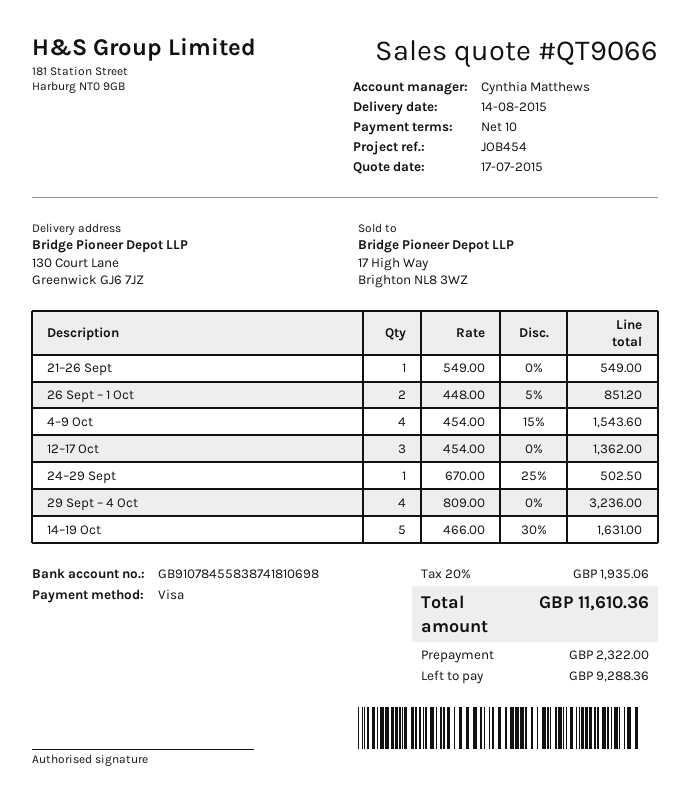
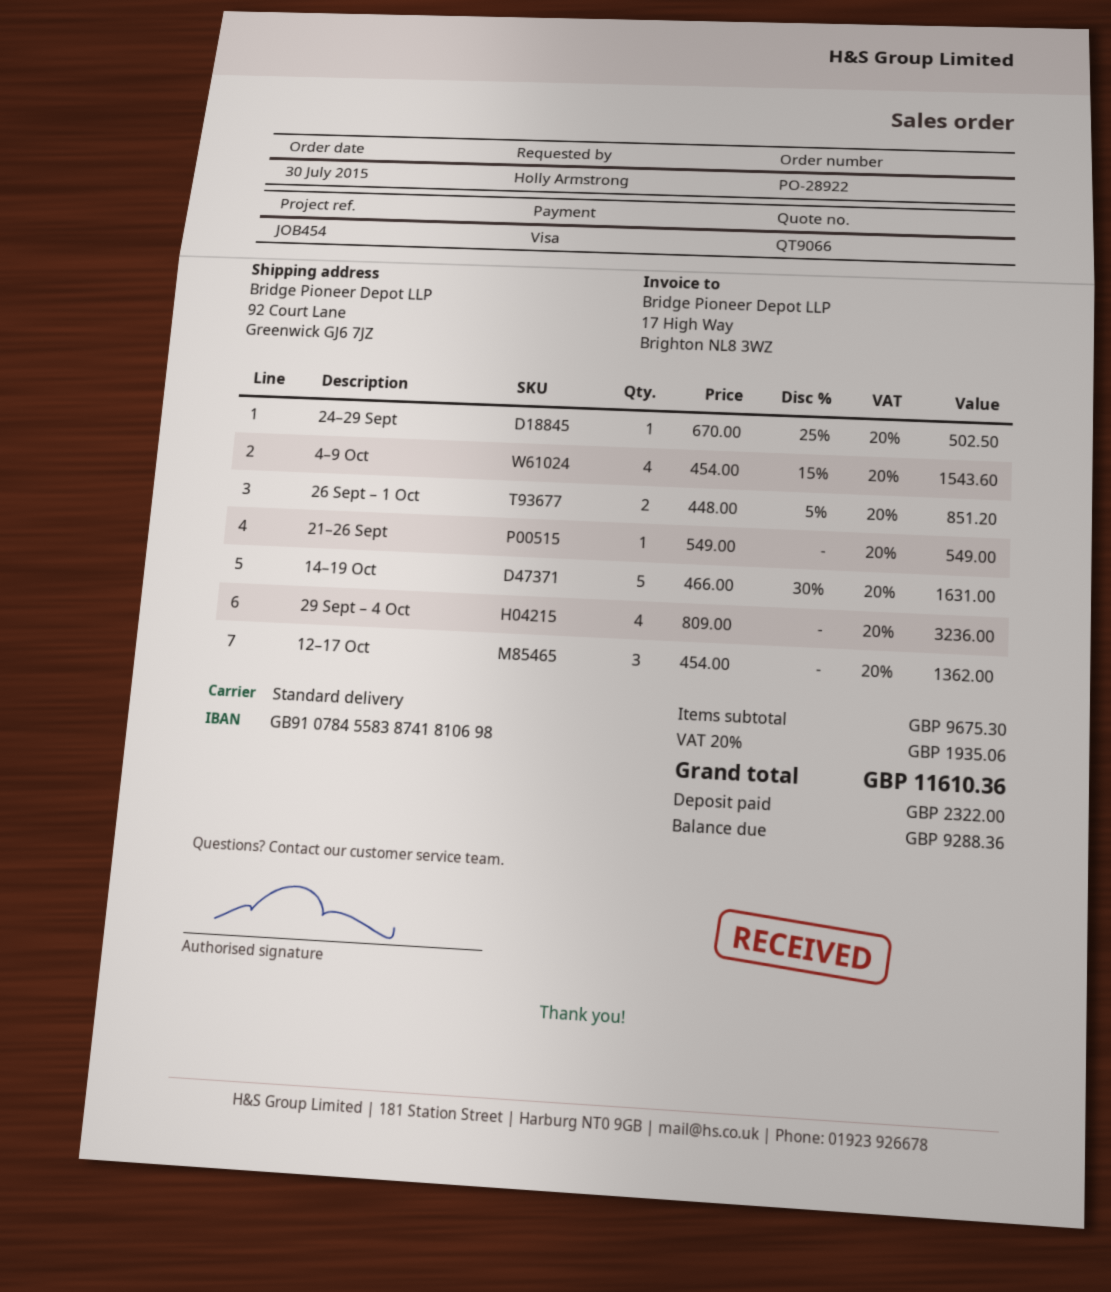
ship to: 130 Court Lane, Greenwick GJ6 7JZ -> 92 Court Lane, Greenwick GJ6 7JZ

